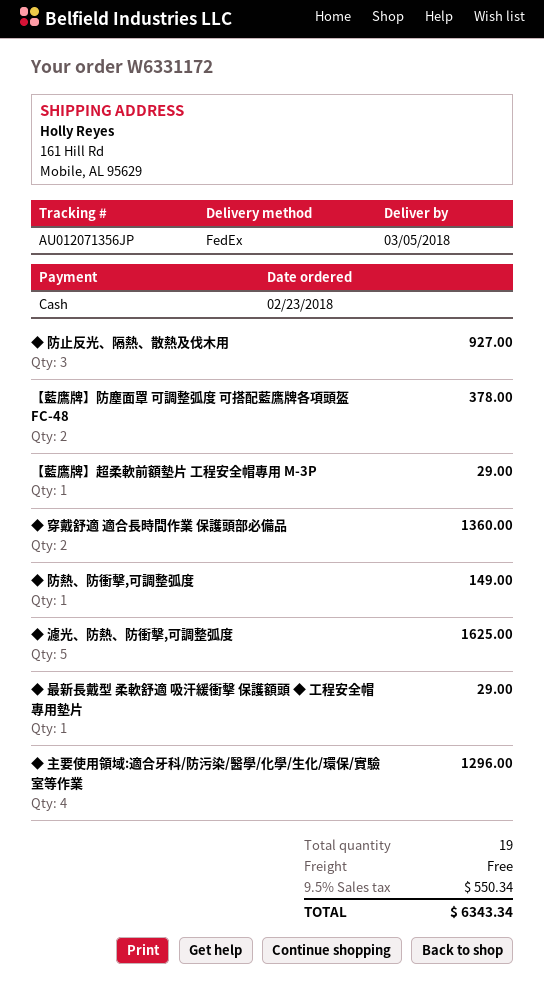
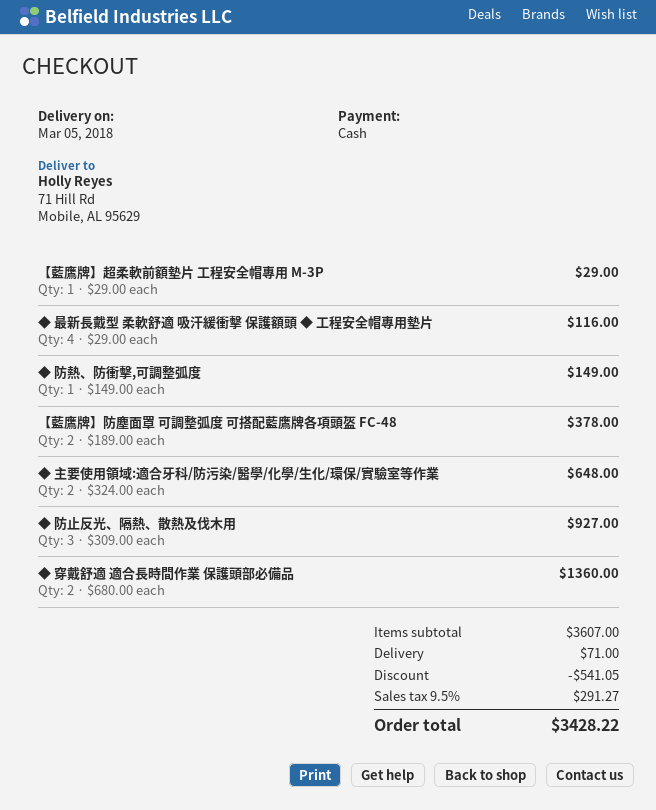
ship to: 161 Hill Rd, Mobile, AL 95629 -> 71 Hill Rd, Mobile, AL 95629
◆ 濾光、防熱、防衝擊,可調整弧度: 5 for 1625.00 -> none
◆ 最新長戴型 柔軟舒適 吸汗緩衝擊 保護額頭 ◆ 工程安全帽專用墊片: 1 for 29.00 -> 4 for 116.00
◆ 主要使用領域:適合牙科/防污染/醫學/化學/生化/環保/實驗室等作業: 4 for 1296.00 -> 2 for 648.00
discount: none -> 541.05
shipping: 0.00 -> 71.00
tax: 9.5% = 550.34 -> 9.5% = 291.27
total: 6343.34 -> 3428.22

